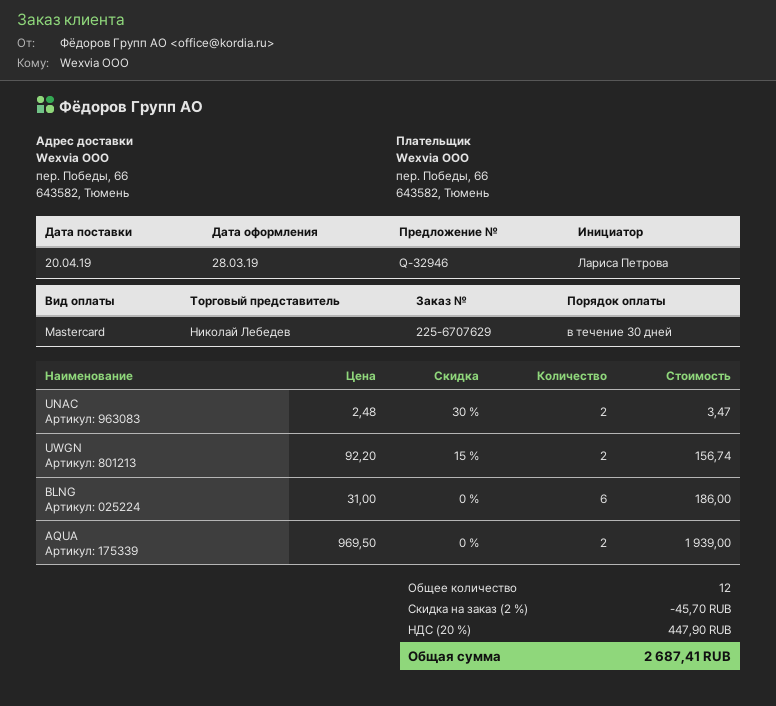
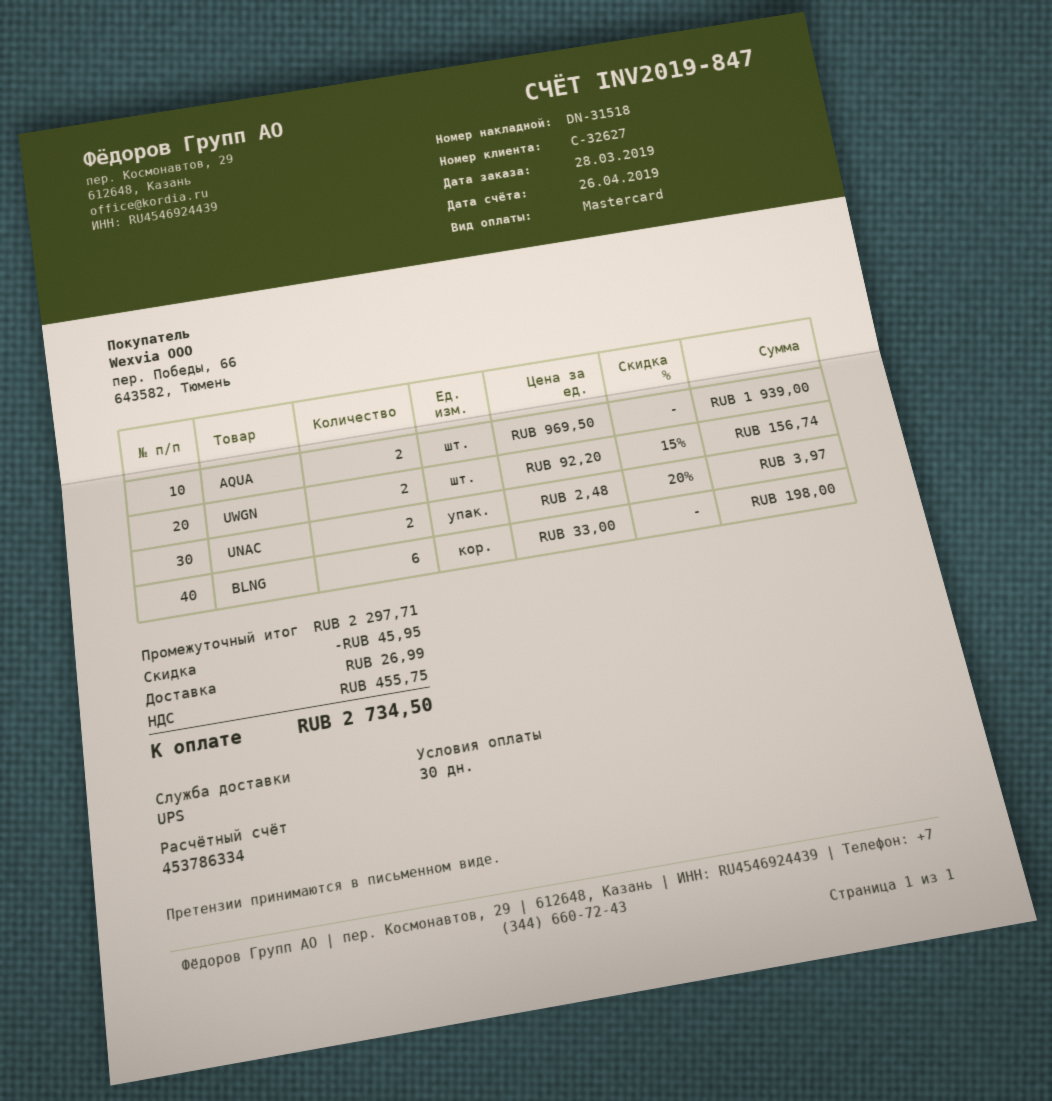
UNAC: 2 x 2.48 - 30% = 3.47 -> 2 x 2.48 - 20% = 3.97
BLNG: 6 x 31.00 = 186.00 -> 6 x 33.00 = 198.00
discount: 45.70 -> 45.95
shipping: none -> 26.99
tax: 447.90 -> 455.75
total: 2687.41 -> 2734.50

